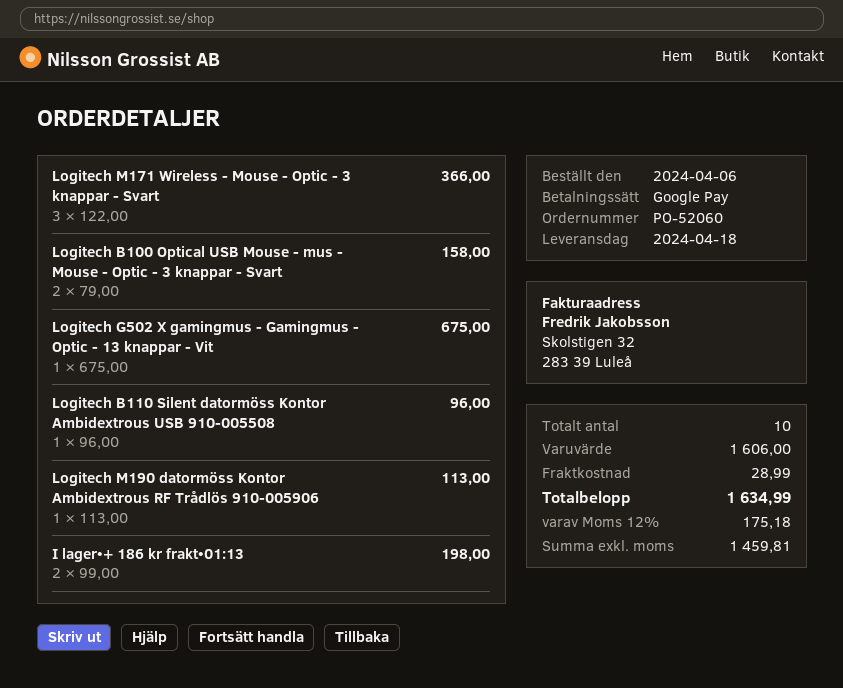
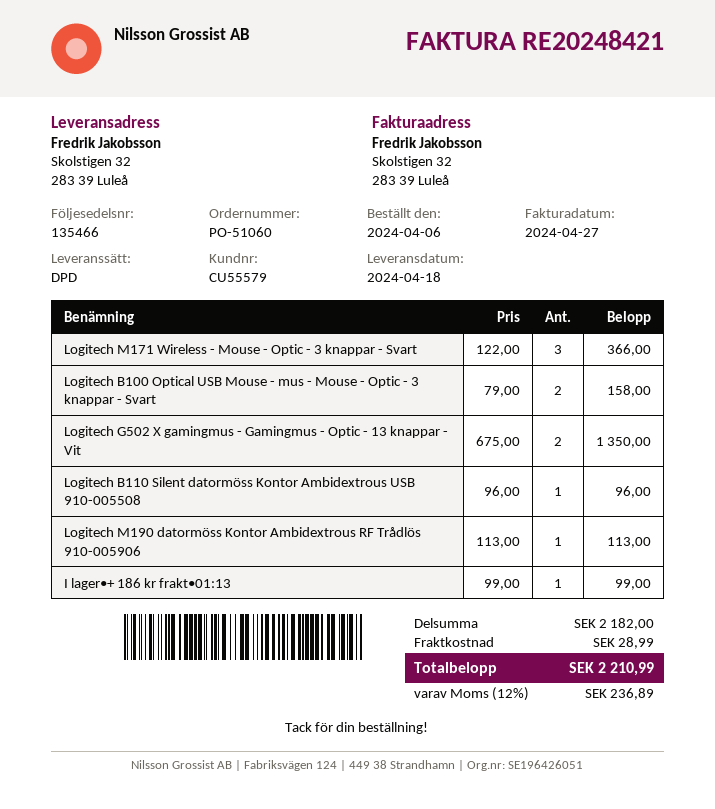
order number: PO-52060 -> PO-51060
Logitech G502 X gamingmus - Gamingmus - Optic - 13 knappar - Vit: 1 x 675.00 = 675.00 -> 2 x 675.00 = 1350.00
I lager•+ 186 kr frakt•01:13: 2 x 99.00 = 198.00 -> 1 x 99.00 = 99.00
subtotal: 1606.00 -> 2182.00
tax: 12% = 175.18 -> 12% = 236.89
total: 1634.99 -> 2210.99

